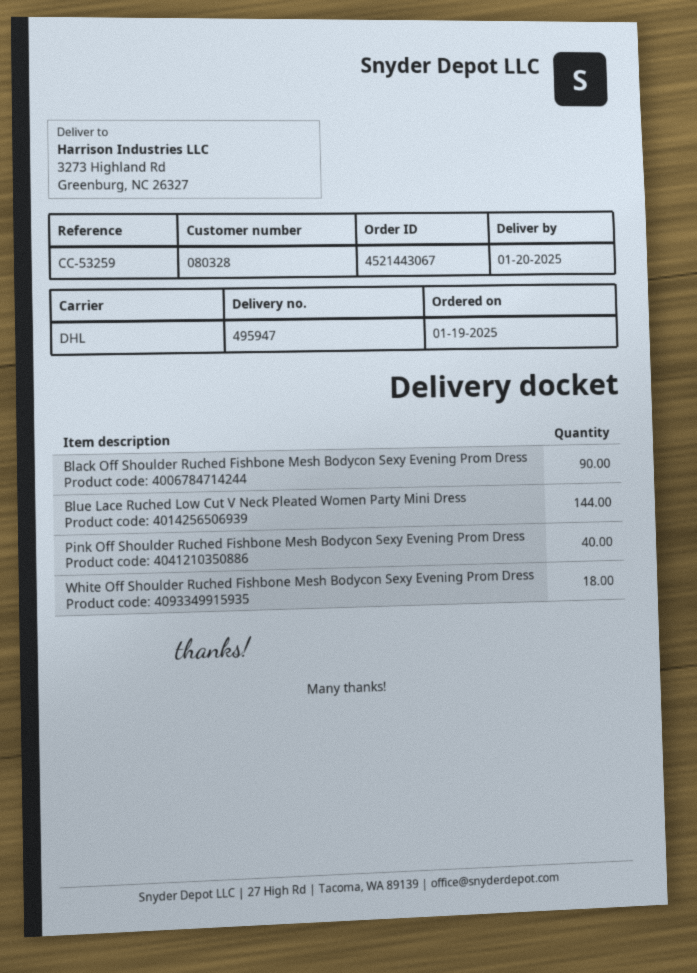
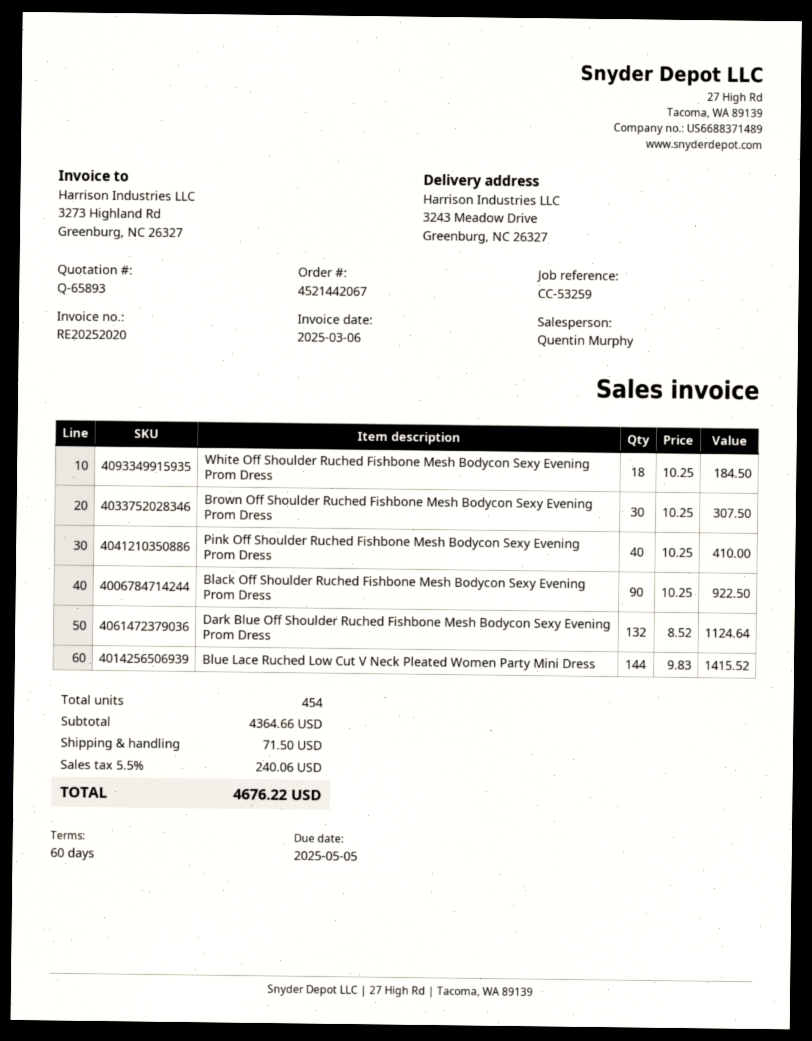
order number: 4521443067 -> 4521442067
ship to: 3273 Highland Rd, Greenburg, NC 26327 -> 3243 Meadow Drive, Greenburg, NC 26327
Brown Off Shoulder Ruched Fishbone Mesh Bodycon Sexy Evening Prom Dress: none -> 30
Dark Blue Off Shoulder Ruched Fishbone Mesh Bodycon Sexy Evening Prom Dress: none -> 132

